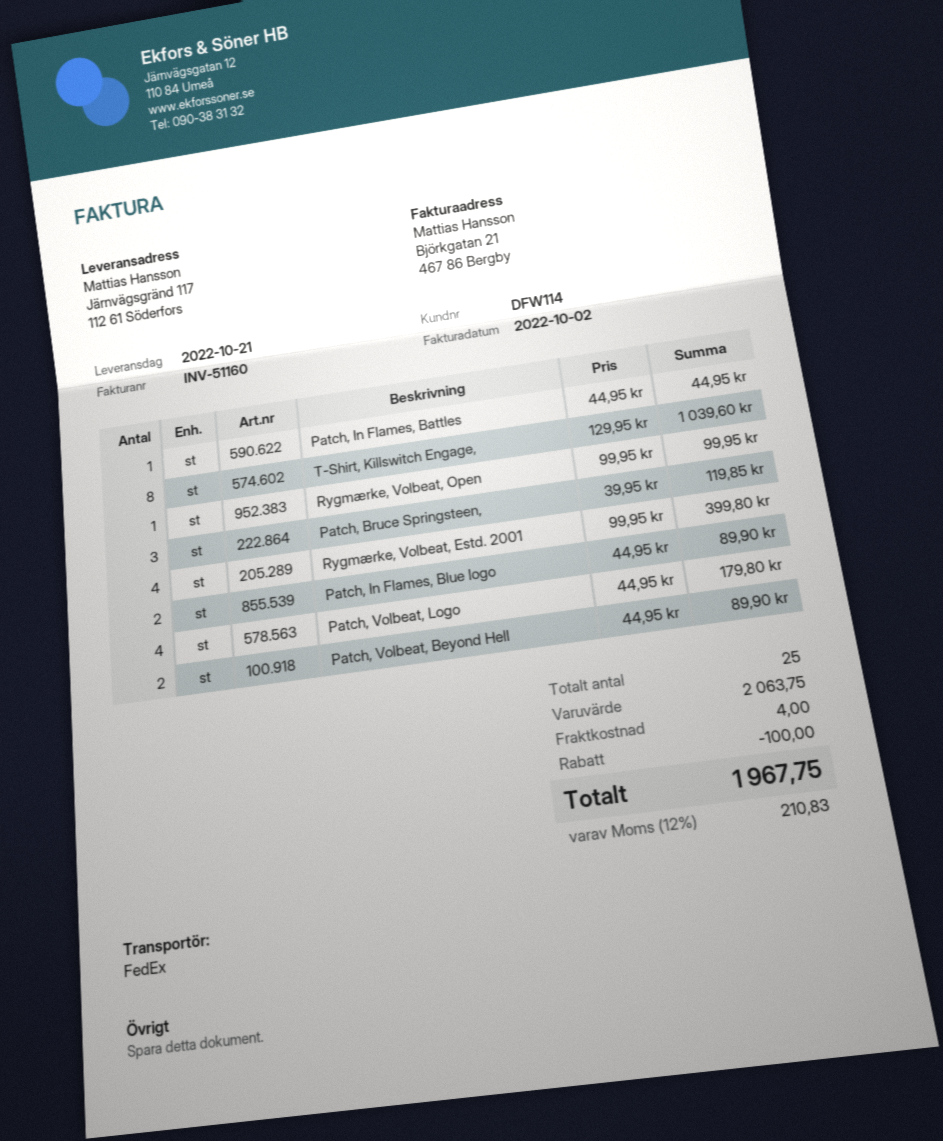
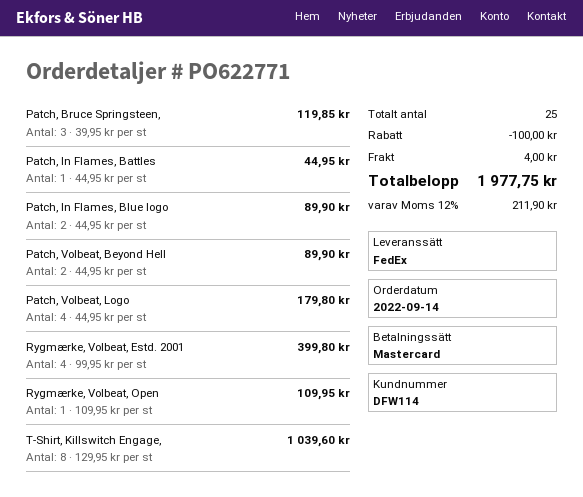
Rygmærke, Volbeat, Open: 1 x 99.95 = 99.95 -> 1 x 109.95 = 109.95
tax: 12% = 210.83 -> 12% = 211.90
total: 1967.75 -> 1977.75

